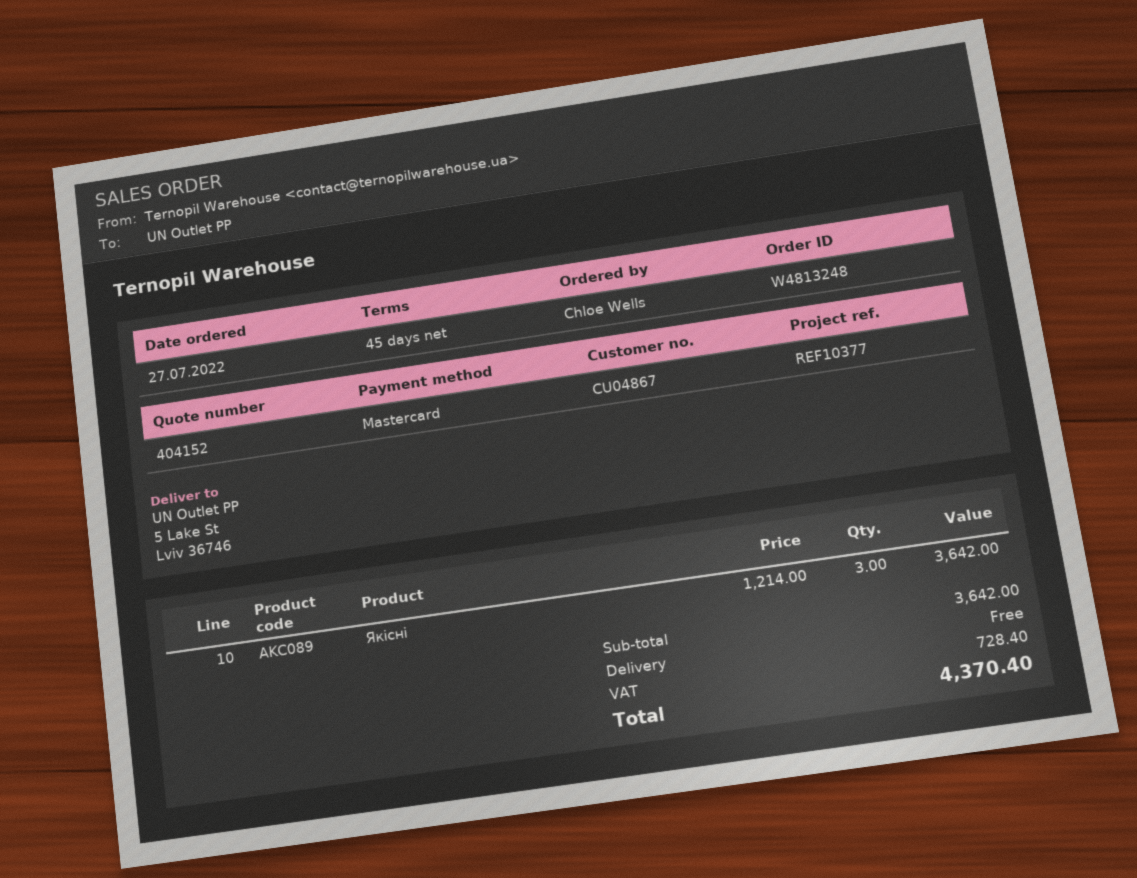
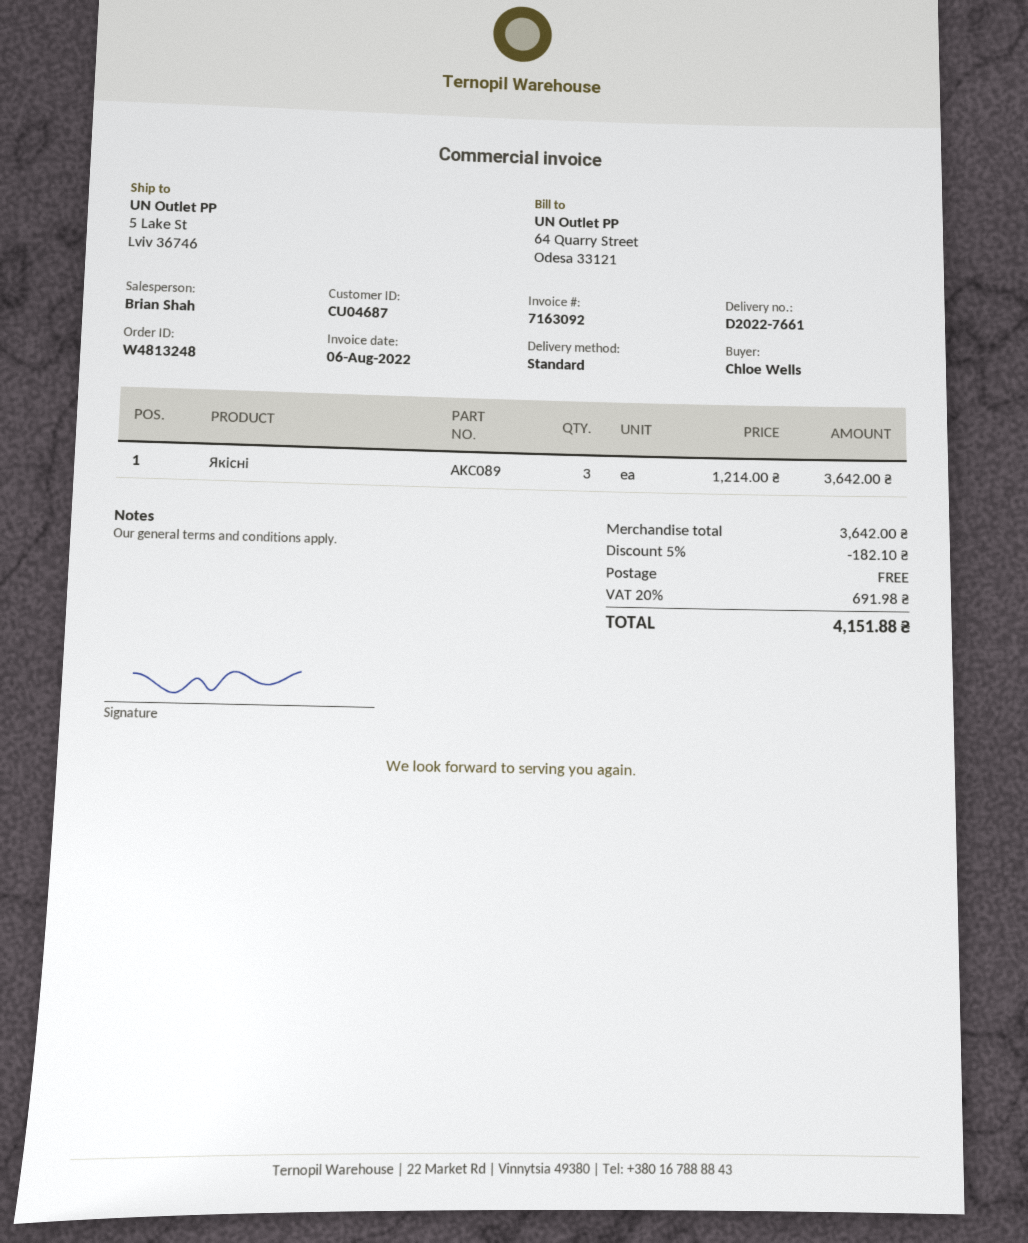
customer number: CU04867 -> CU04687
discount: none -> 5% = 182.10
tax: 728.40 -> 691.98
total: 4370.40 -> 4151.88

